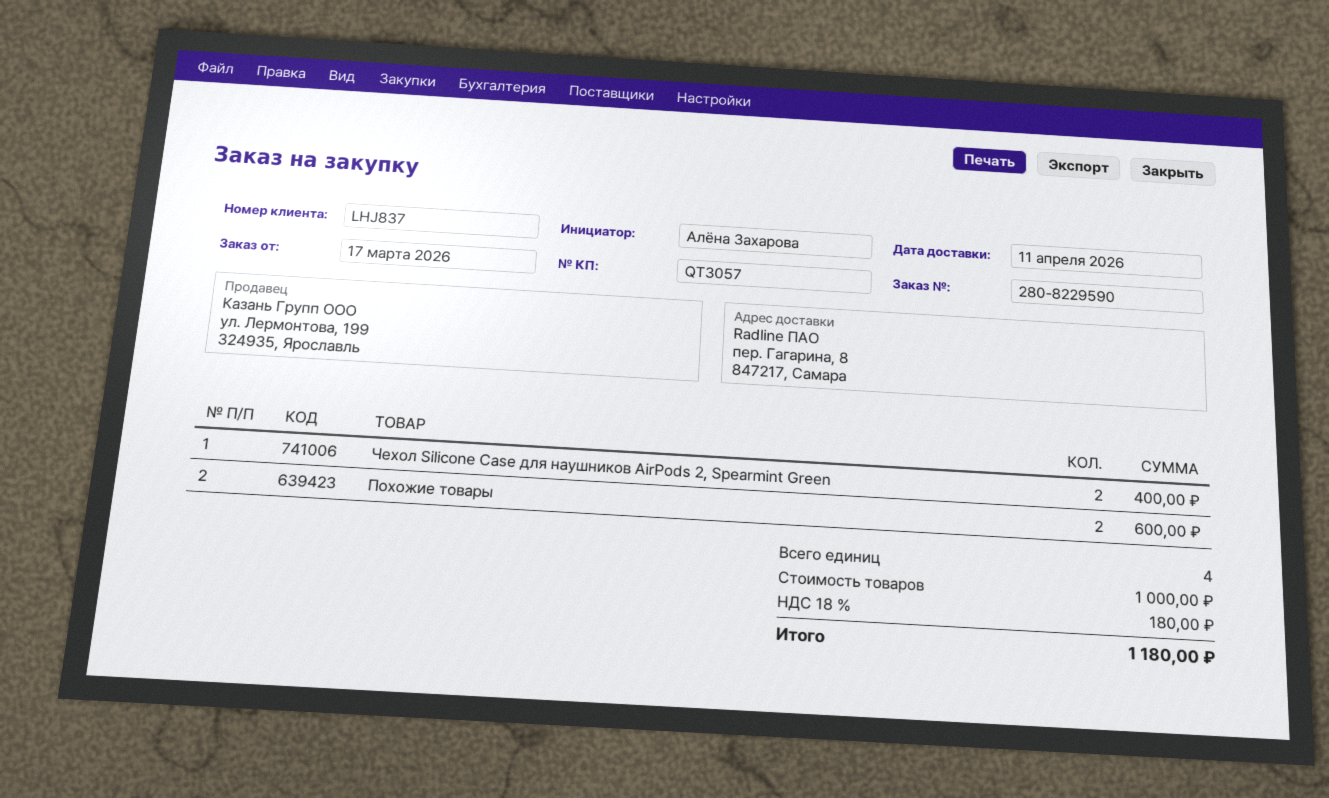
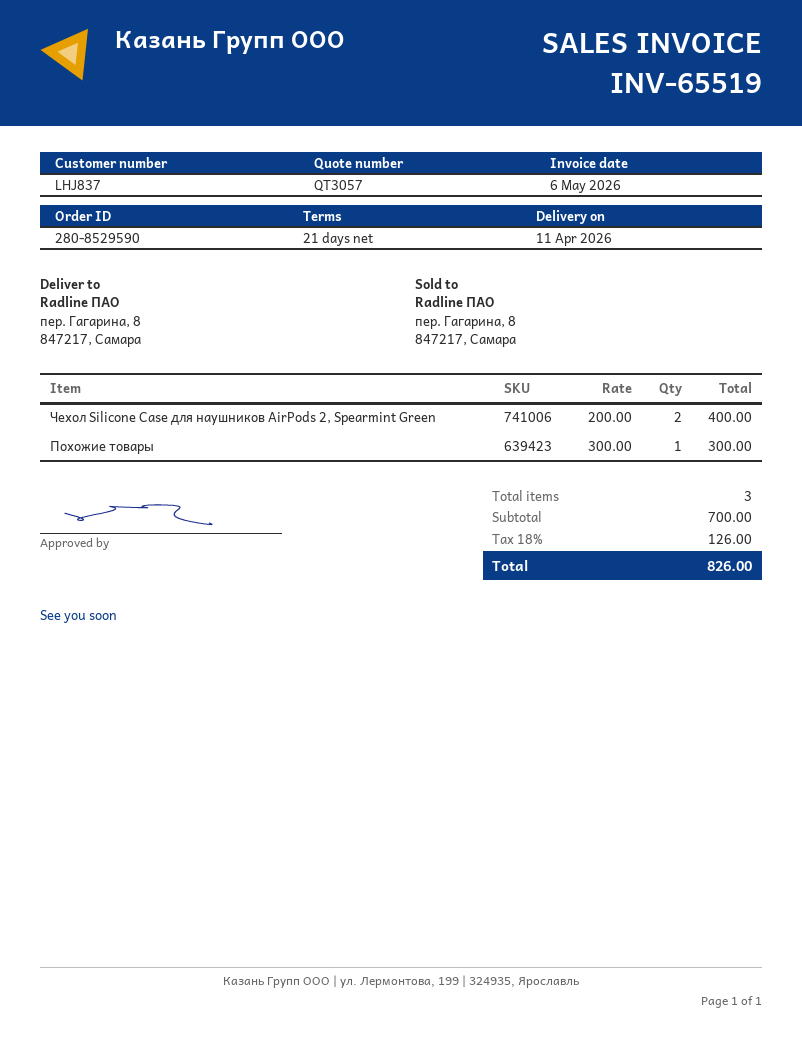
order number: 280-8229590 -> 280-8529590
Похожие товары: 2 for 600.00 -> 1 for 300.00
total quantity: 4 -> 3
subtotal: 1000.00 -> 700.00
tax: 18% = 180.00 -> 18% = 126.00
total: 1180.00 -> 826.00

